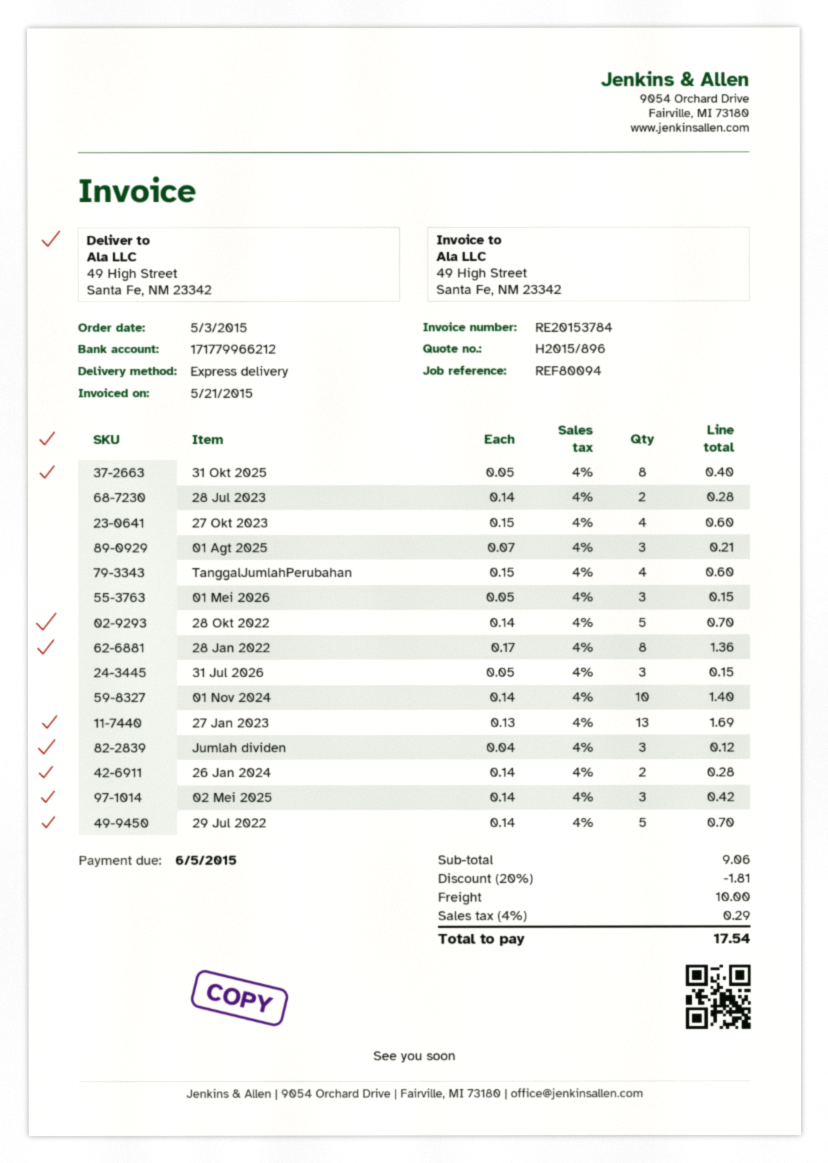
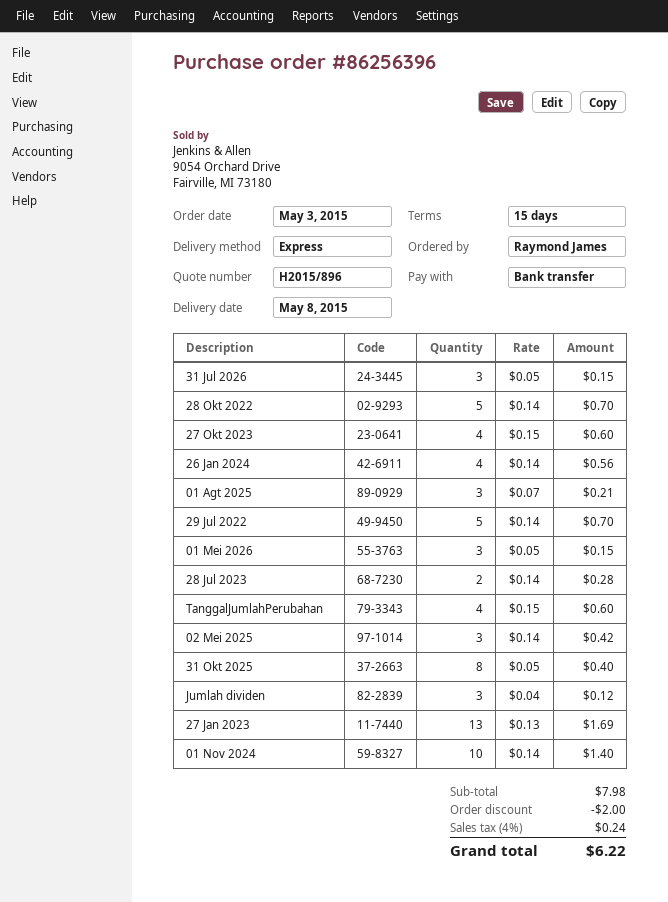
28 Jan 2022: 8 x 0.17 = 1.36 -> none
26 Jan 2024: 2 x 0.14 = 0.28 -> 4 x 0.14 = 0.56
subtotal: 9.06 -> 7.98
discount: 1.81 -> 2.00
shipping: 10.00 -> none
tax: 4% = 0.29 -> 4% = 0.24
total: 17.54 -> 6.22

